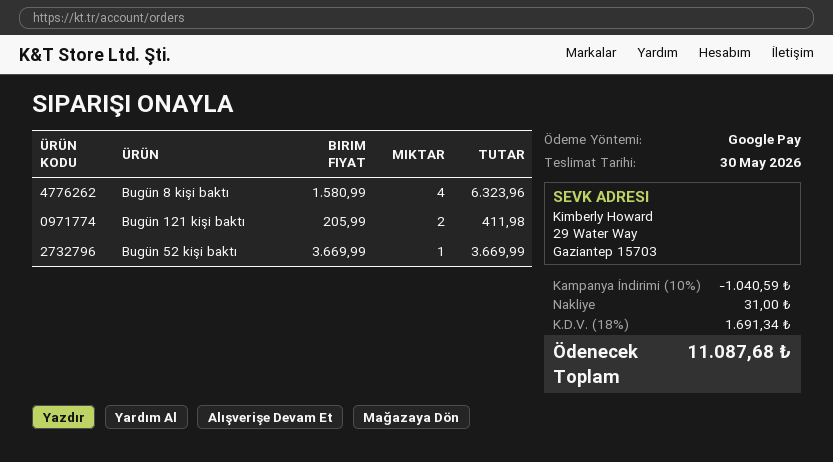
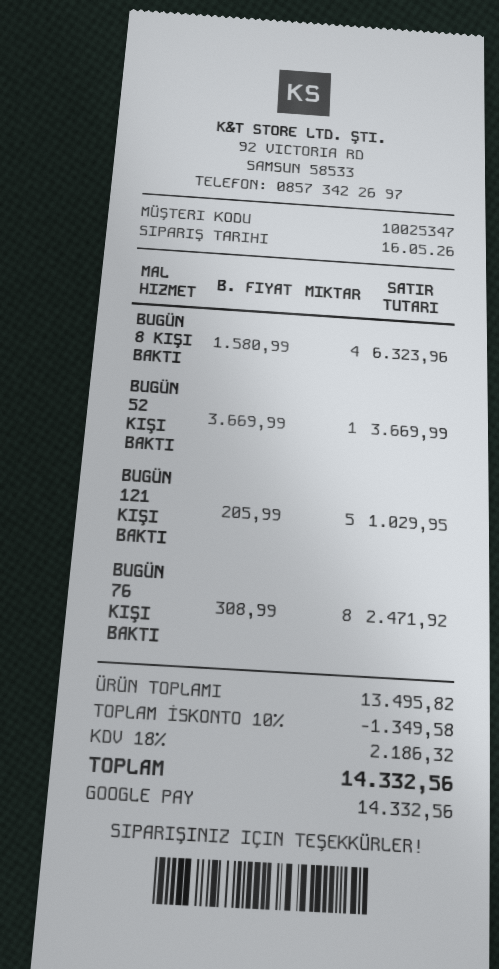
Bugün 121 kişi baktı: 2 x 205.99 = 411.98 -> 5 x 205.99 = 1029.95
BUGÜN 76 KIŞI BAKTI: none -> 8 x 308.99 = 2471.92
discount: 10% = 1040.59 -> 10% = 1349.58
shipping: 31.00 -> none
tax: 18% = 1691.34 -> 18% = 2186.32
total: 11087.68 -> 14332.56

